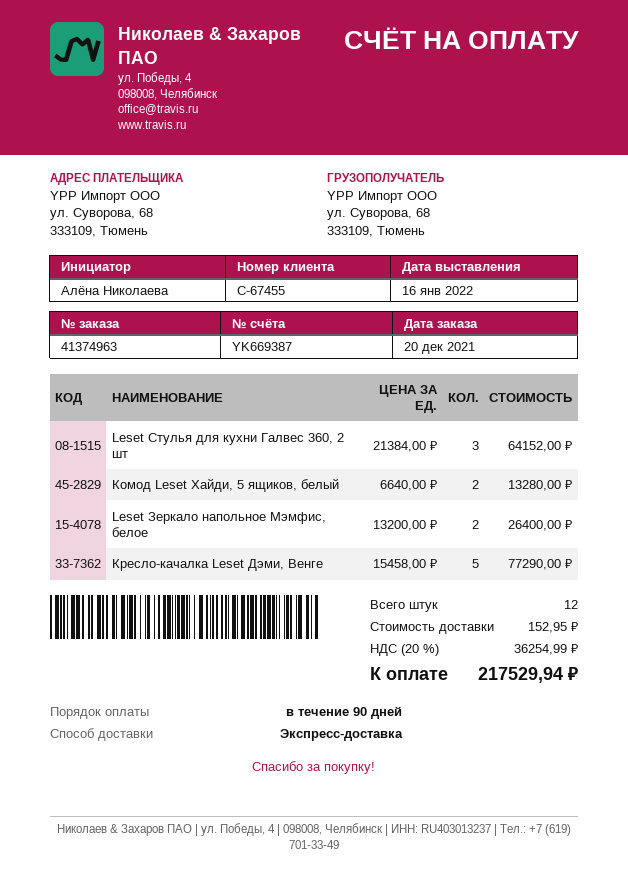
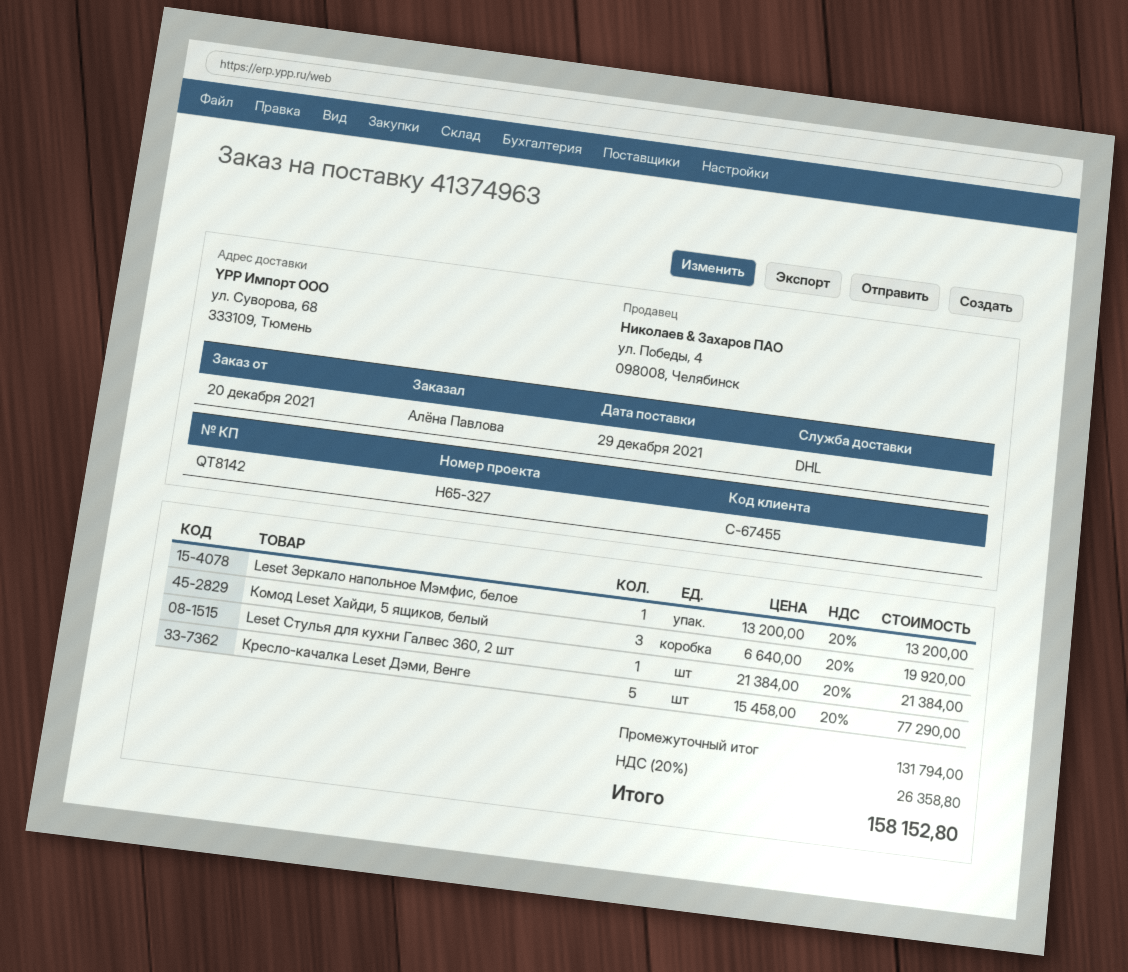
ordered by: Алёна Николаева -> Алёна Павлова
shipping method: express -> DHL
Leset Стулья для кухни Галвес 360, 2 шт: 3 x 21384.00 = 64152.00 -> 1 x 21384.00 = 21384.00
Комод Leset Хайди, 5 ящиков, белый: 2 x 6640.00 = 13280.00 -> 3 x 6640.00 = 19920.00
Leset Зеркало напольное Мэмфис, белое: 2 x 13200.00 = 26400.00 -> 1 x 13200.00 = 13200.00
shipping: 152.95 -> none
tax: 20% = 36254.99 -> 20% = 26358.80
total: 217529.94 -> 158152.80

